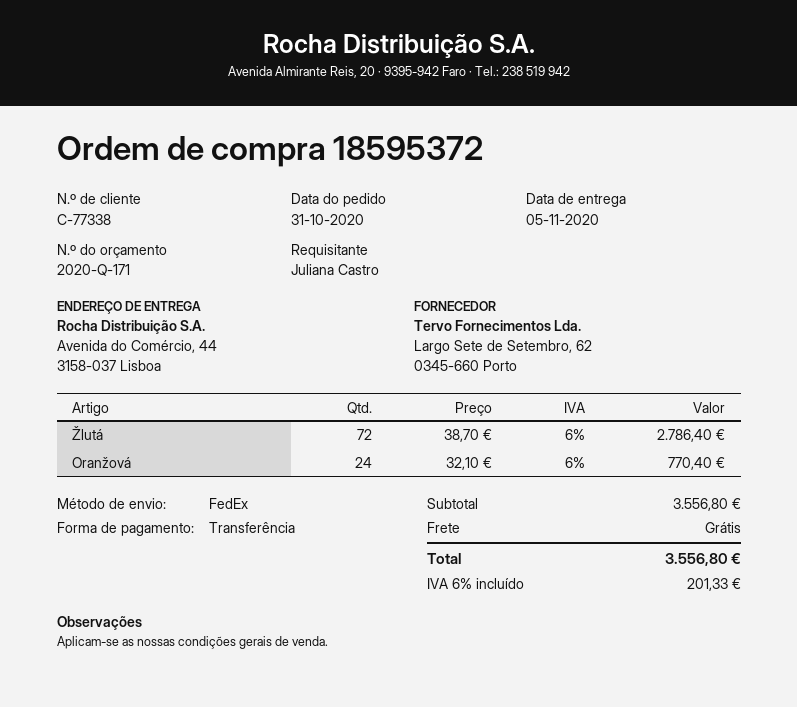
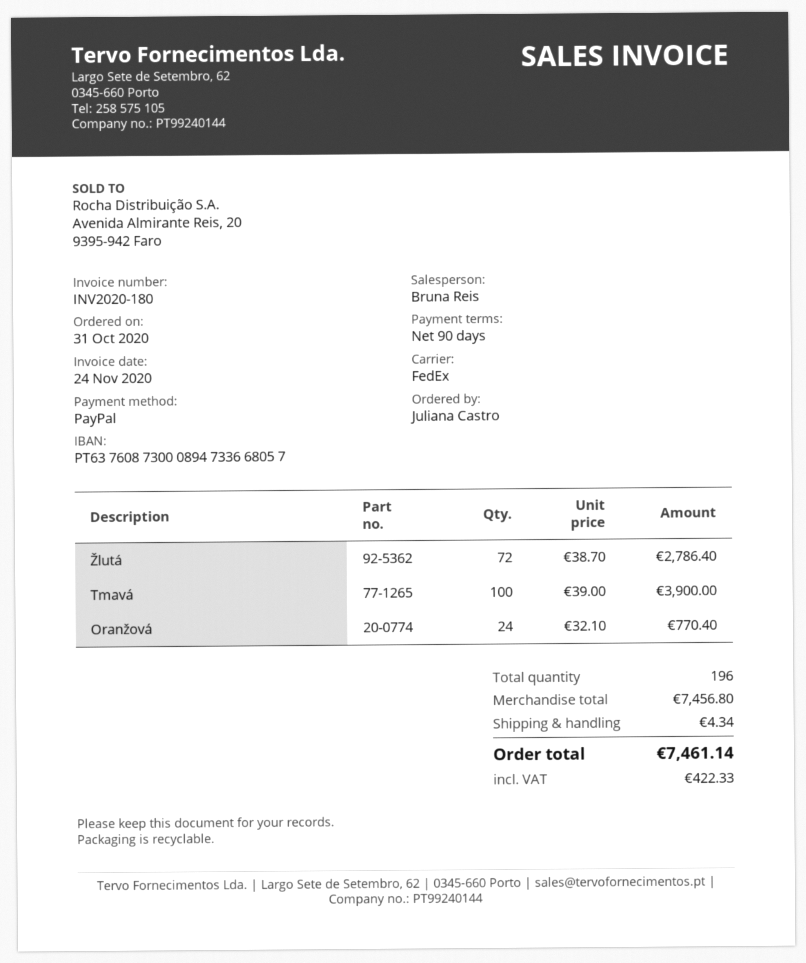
payment method: bank transfer -> PayPal
Tmavá: none -> 100 x 39.00 = 3900.00
subtotal: 3556.80 -> 7456.80
shipping: 0.00 -> 4.34
tax: 201.33 -> 422.33
total: 3556.80 -> 7461.14

